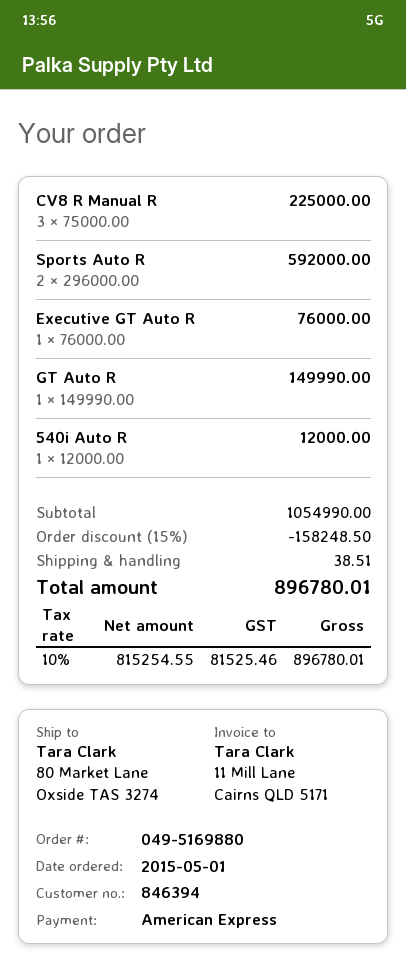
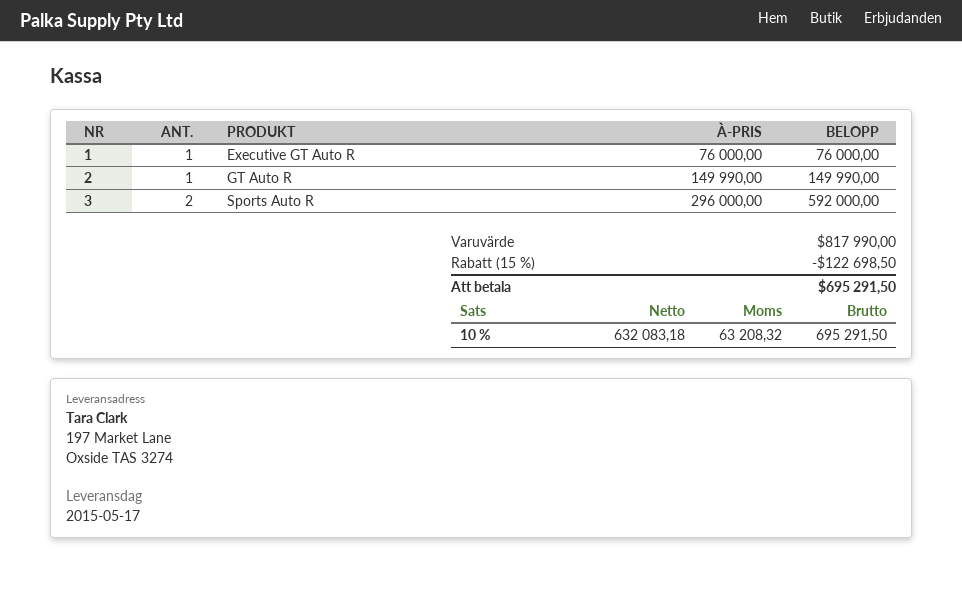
ship to: 80 Market Lane, Oxside TAS 3274 -> 197 Market Lane, Oxside TAS 3274
CV8 R Manual R: 3 x 75000.00 = 225000.00 -> none
540i Auto R: 1 x 12000.00 = 12000.00 -> none
subtotal: 1054990.00 -> 817990.00
discount: 15% = 158248.50 -> 15% = 122698.50
shipping: 38.51 -> none
net: 815254.55 -> 632083.18
tax: 10% = 81525.46 -> 10% = 63208.32
total: 896780.01 -> 695291.50

